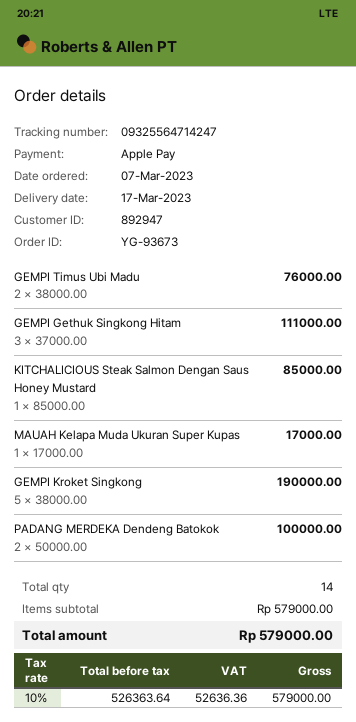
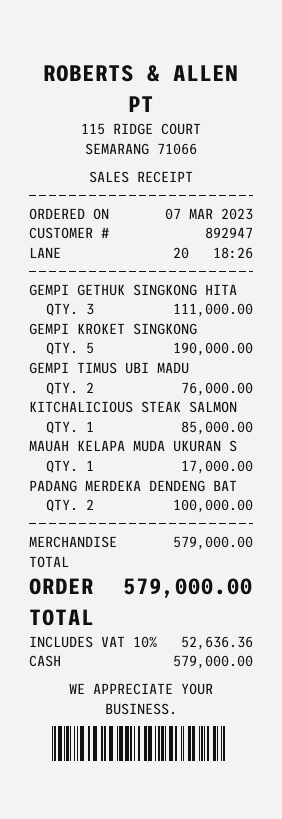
payment method: Apple Pay -> cash

